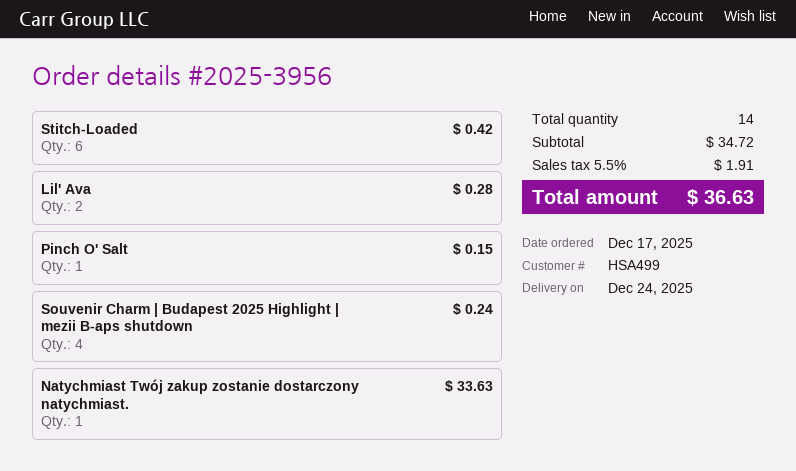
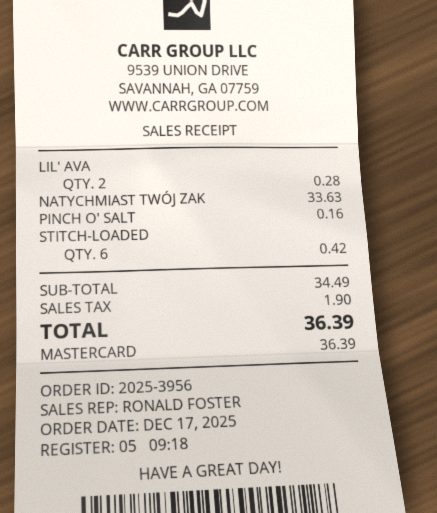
Pinch O' Salt: 1 for 0.15 -> 1 for 0.16
Souvenir Charm | Budapest 2025 Highlight | mezii B-aps shutdown: 4 for 0.24 -> none
subtotal: 34.72 -> 34.49
tax: 1.91 -> 1.90
total: 36.63 -> 36.39

